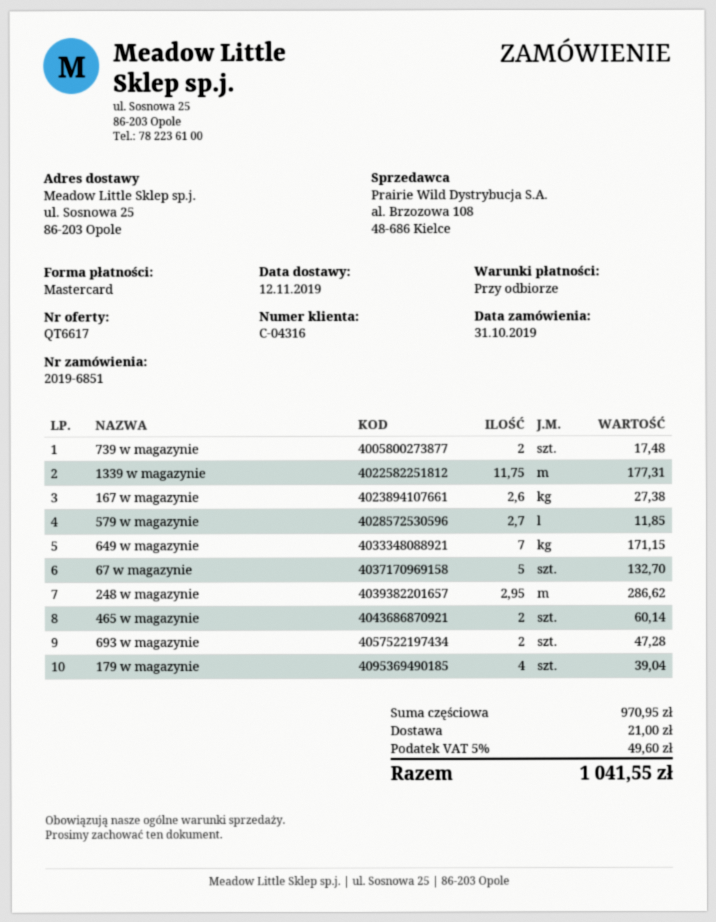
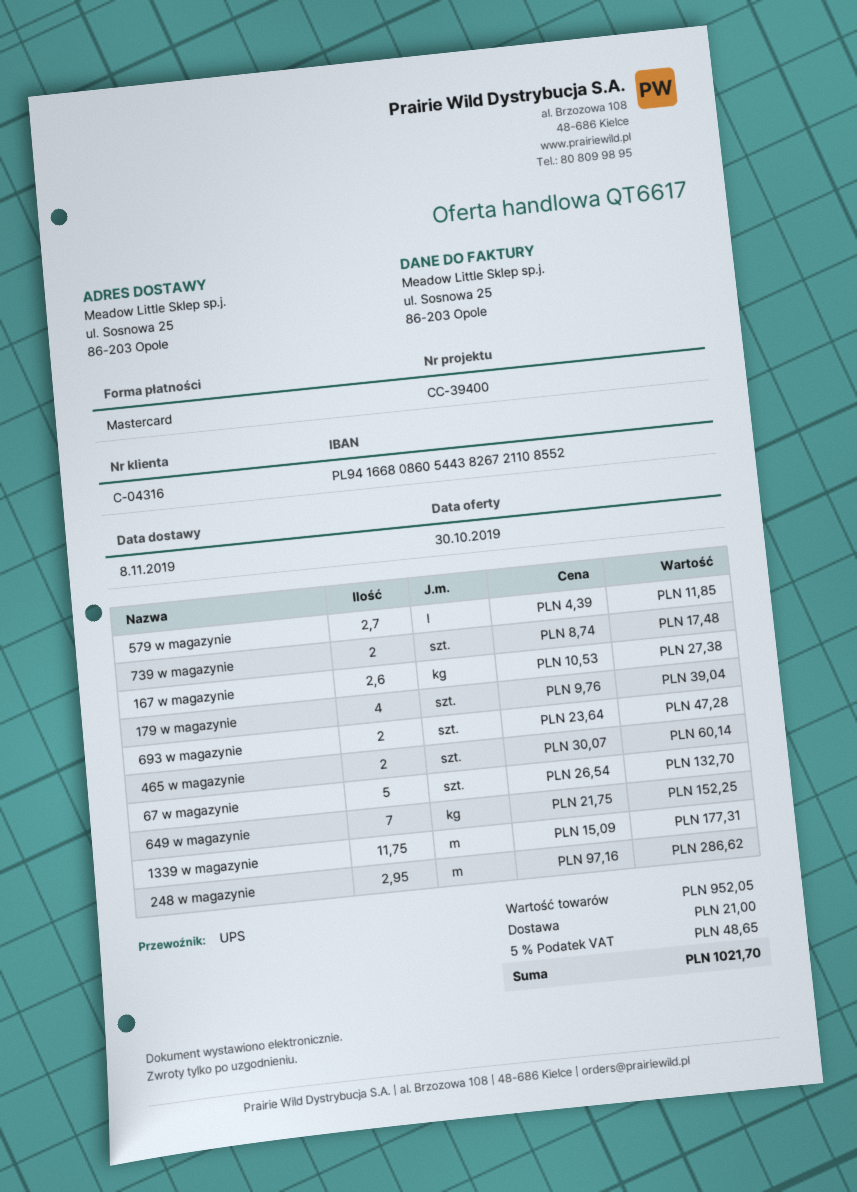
delivery date: 2019-11-12 -> 2019-11-08
649 w magazynie: 7 for 171.15 -> 7 for 152.25
subtotal: 970.95 -> 952.05
tax: 5% = 49.60 -> 5% = 48.65
total: 1041.55 -> 1021.70

